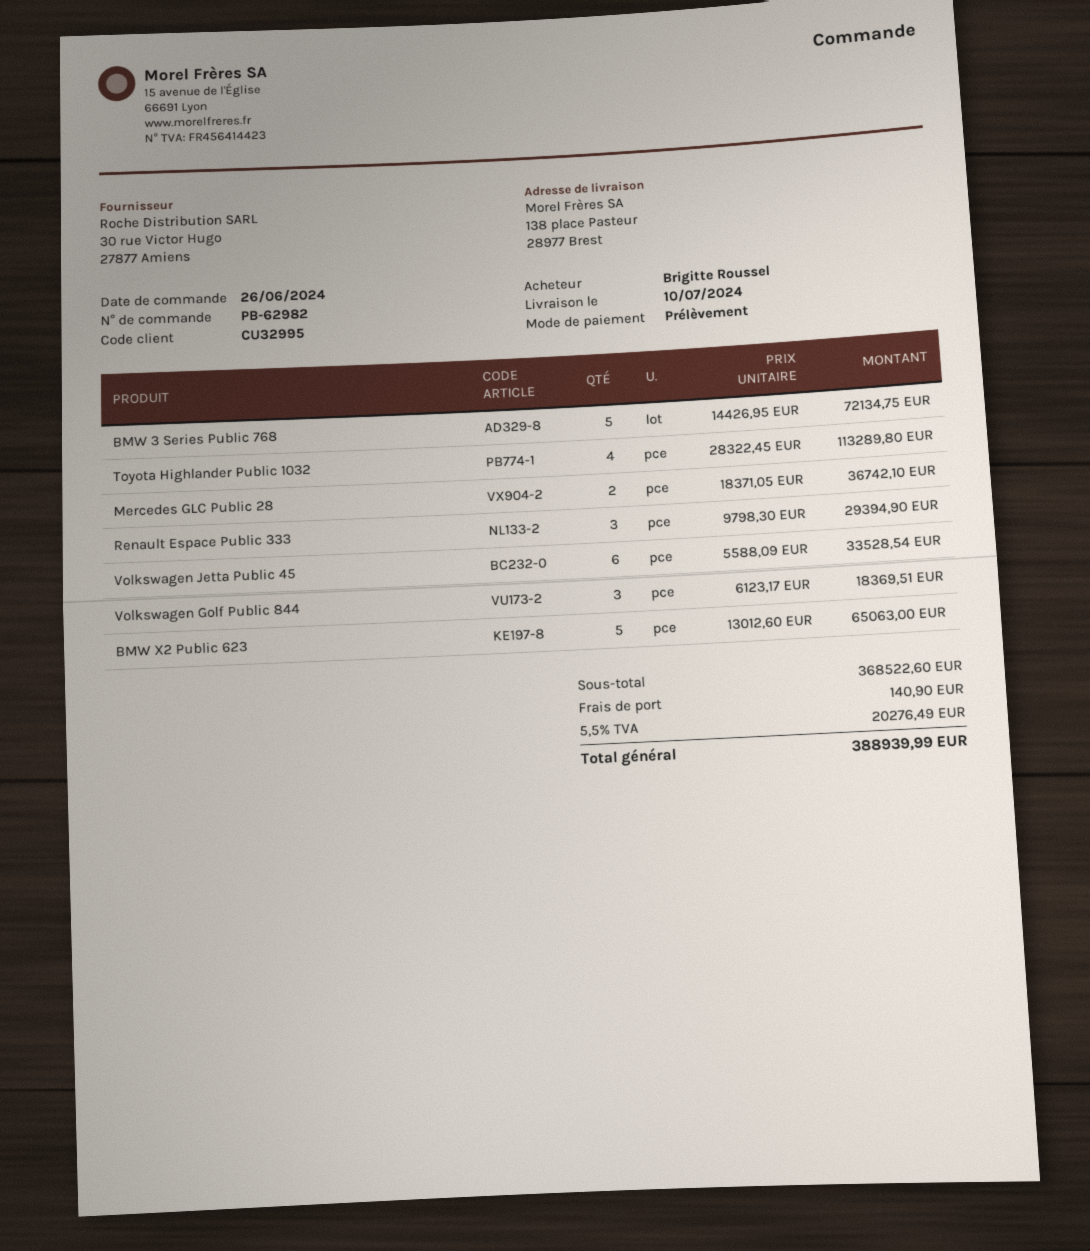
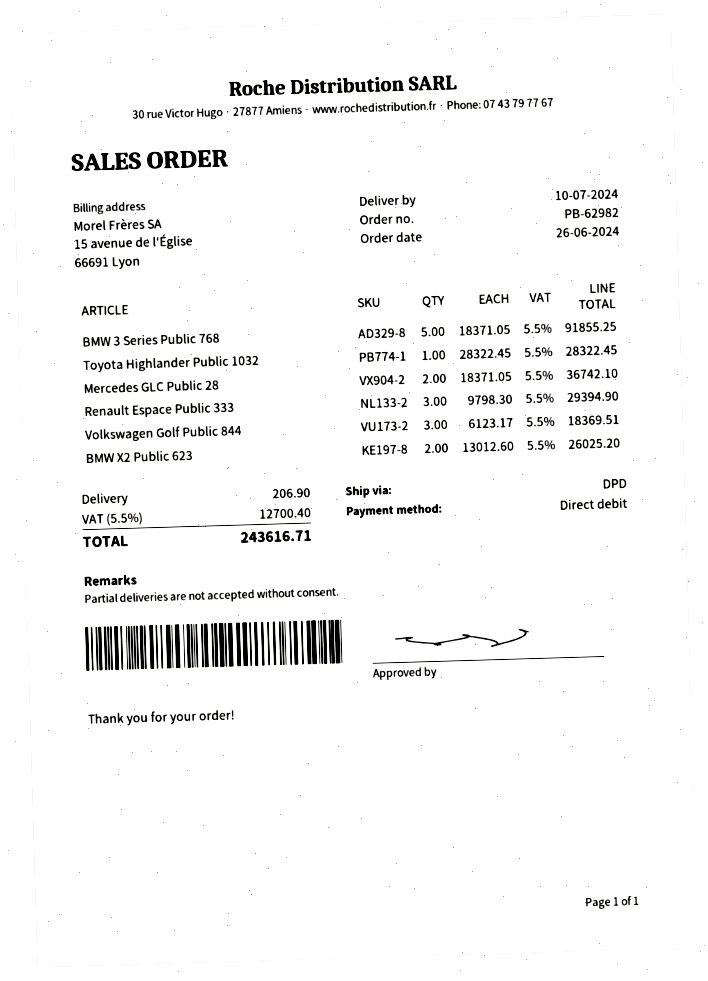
BMW 3 Series Public 768: 5 x 14426.95 = 72134.75 -> 5 x 18371.05 = 91855.25
Toyota Highlander Public 1032: 4 x 28322.45 = 113289.80 -> 1 x 28322.45 = 28322.45
Volkswagen Jetta Public 45: 6 x 5588.09 = 33528.54 -> none
BMW X2 Public 623: 5 x 13012.60 = 65063.00 -> 2 x 13012.60 = 26025.20
shipping: 140.90 -> 206.90
tax: 5.5% = 20276.49 -> 5.5% = 12700.40
total: 388939.99 -> 243616.71

